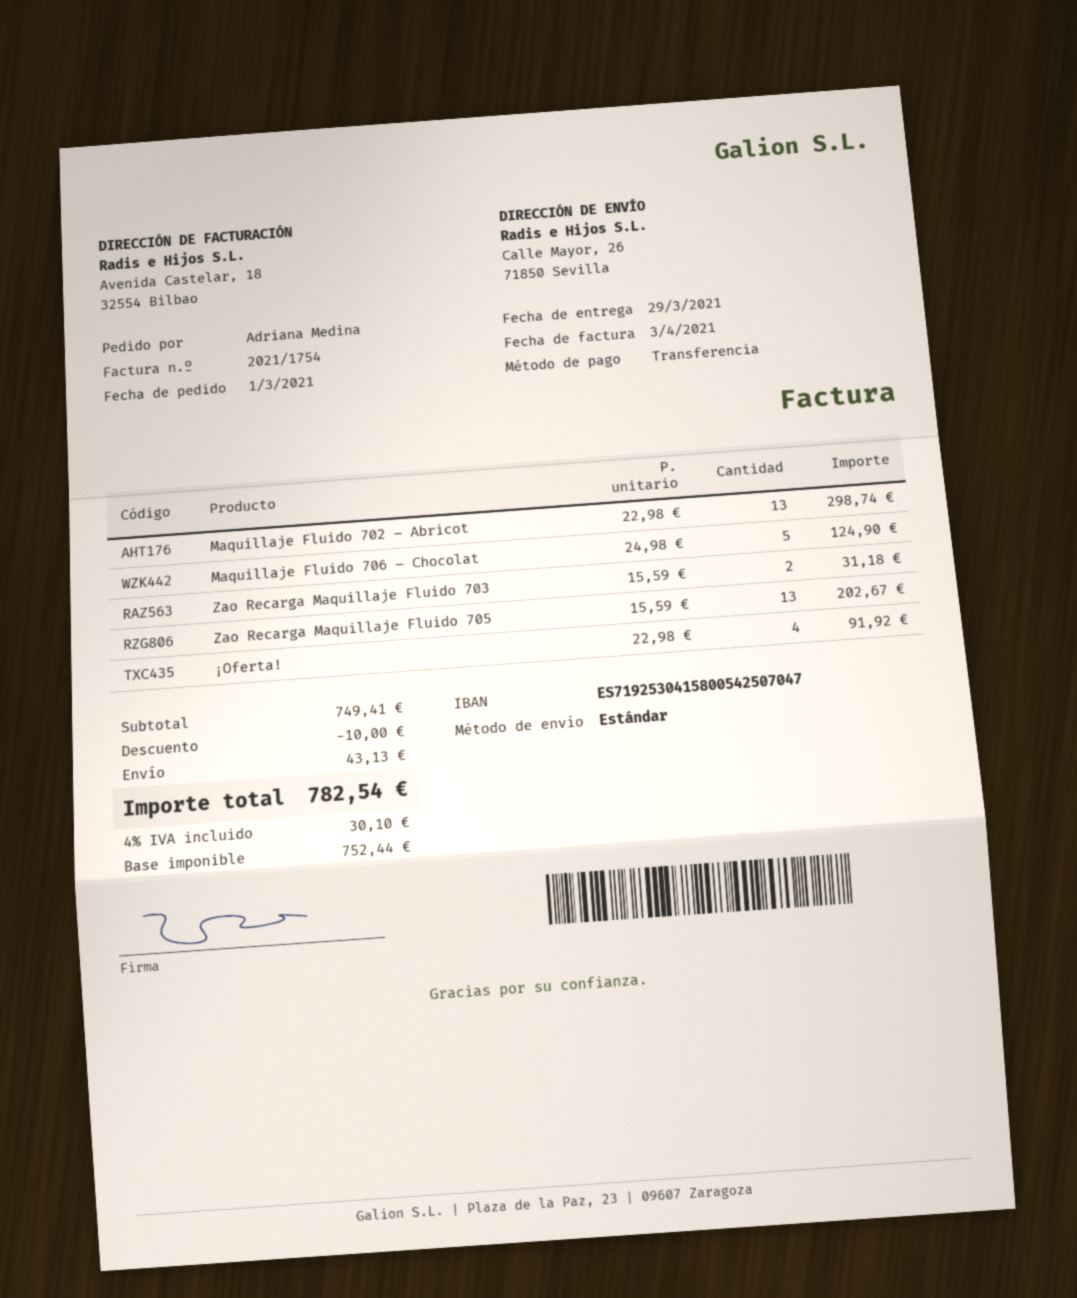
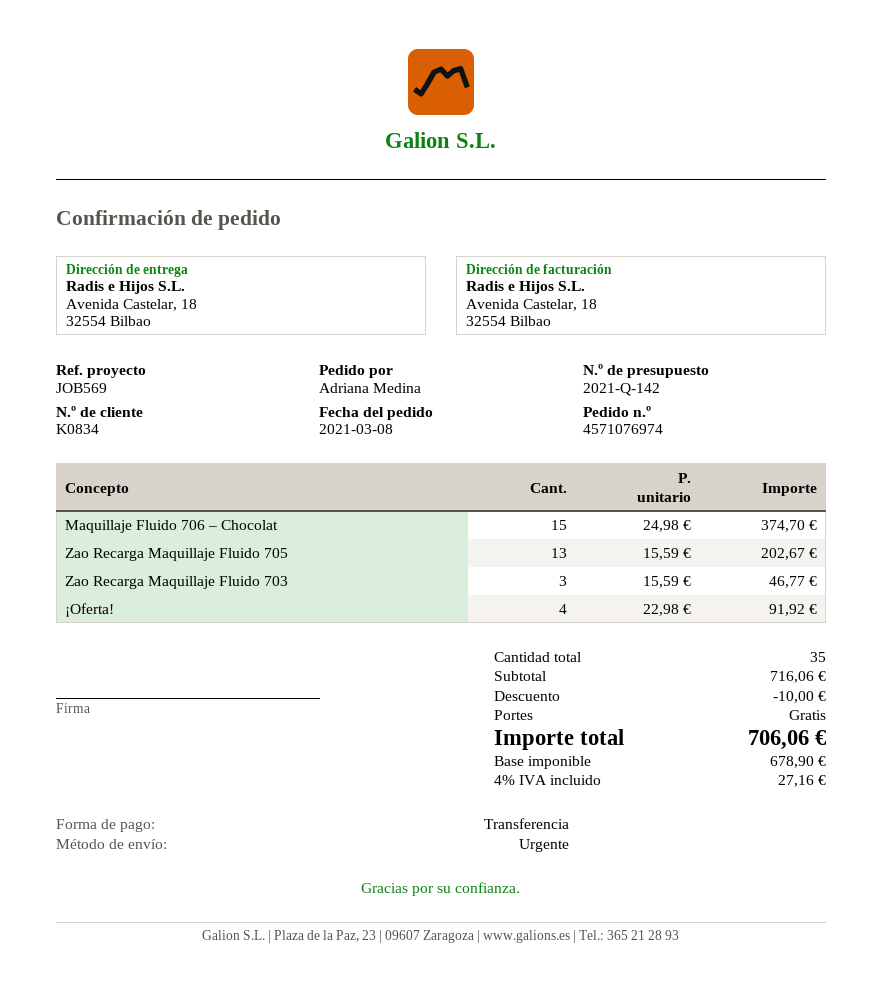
order date: 2021-03-01 -> 2021-03-08
shipping method: standard -> express
ship to: Calle Mayor, 26, 71850 Sevilla -> Avenida Castelar, 18, 32554 Bilbao
Maquillaje Fluido 702 – Abricot: 13 x 22.98 = 298.74 -> none
Maquillaje Fluido 706 – Chocolat: 5 x 24.98 = 124.90 -> 15 x 24.98 = 374.70
Zao Recarga Maquillaje Fluido 703: 2 x 15.59 = 31.18 -> 3 x 15.59 = 46.77
subtotal: 749.41 -> 716.06
shipping: 43.13 -> 0.00
net: 752.44 -> 678.90
tax: 4% = 30.10 -> 4% = 27.16
total: 782.54 -> 706.06

